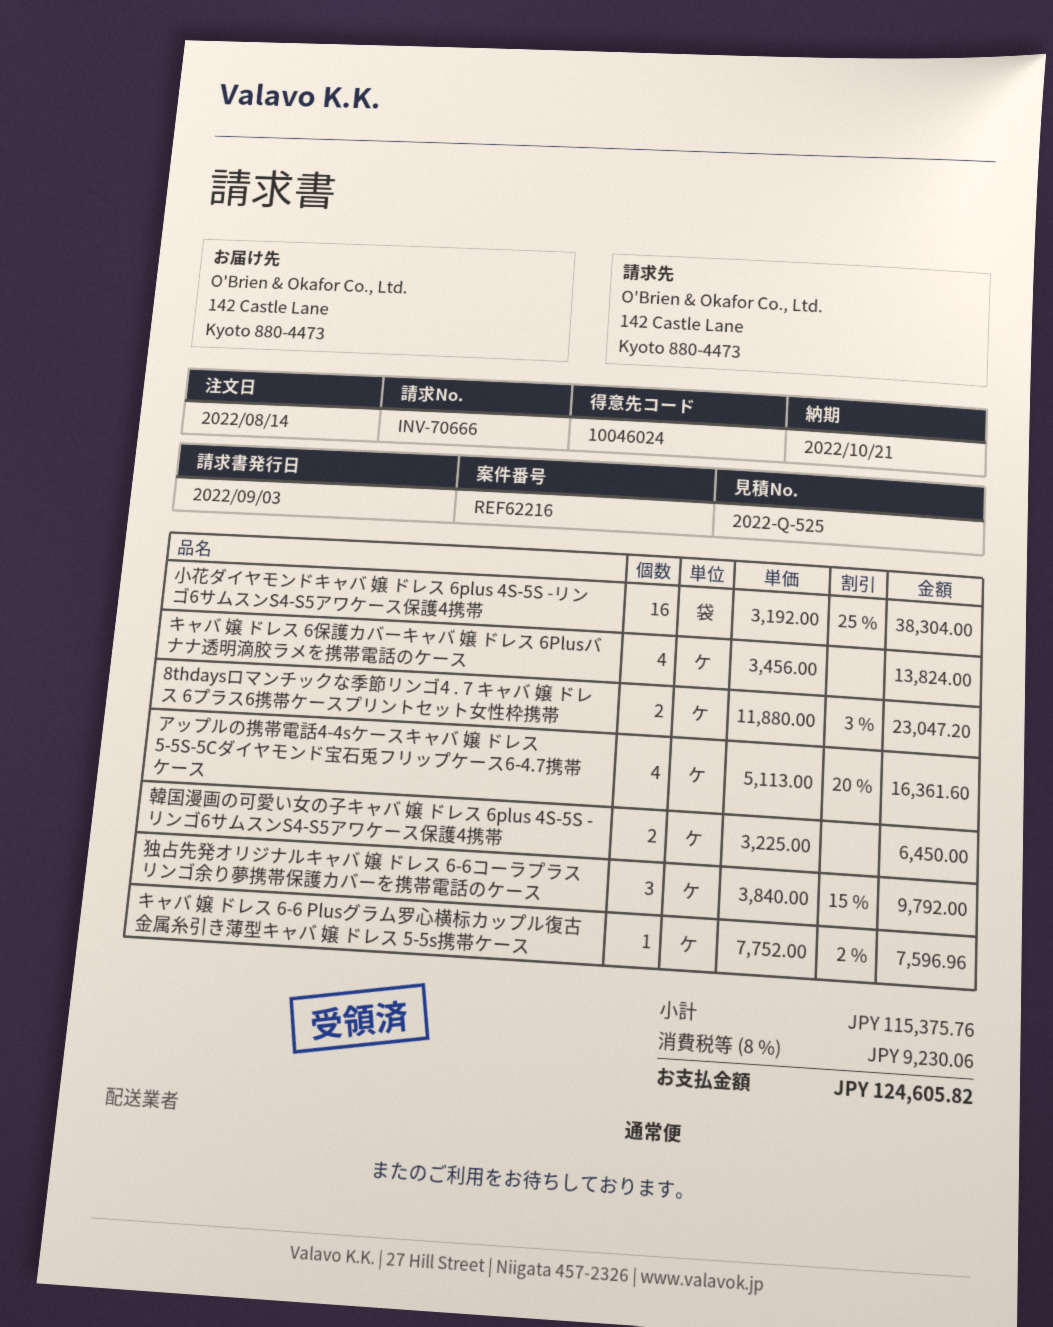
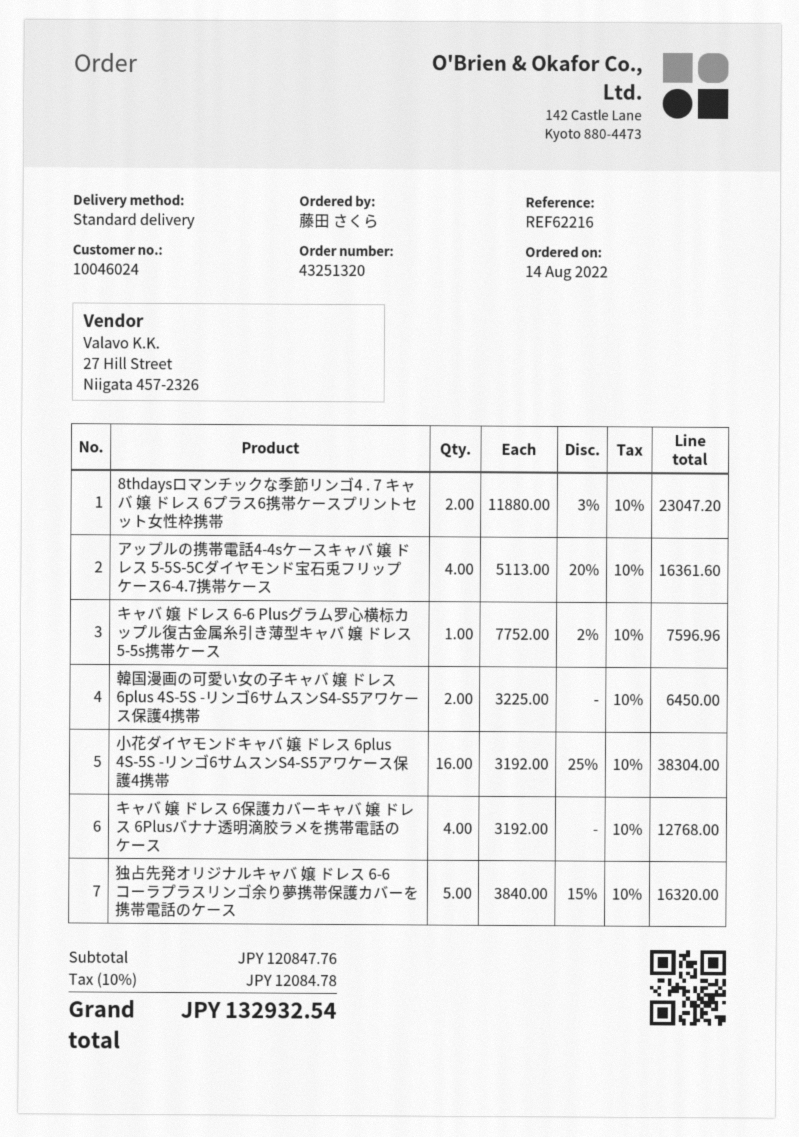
キャバ 嬢 ドレス 6保護カバーキャバ 嬢 ドレス 6Plusバナナ透明滴胶ラメを携帯電話のケース: 4 x 3456.00 = 13824.00 -> 4 x 3192.00 = 12768.00
独占先発オリジナルキャバ 嬢 ドレス 6-6コーラプラスリンゴ余り夢携帯保護カバーを携帯電話のケース: 3 x 3840.00 - 15% = 9792.00 -> 5 x 3840.00 - 15% = 16320.00
subtotal: 115375.76 -> 120847.76
tax: 8% = 9230.06 -> 10% = 12084.78
total: 124605.82 -> 132932.54

